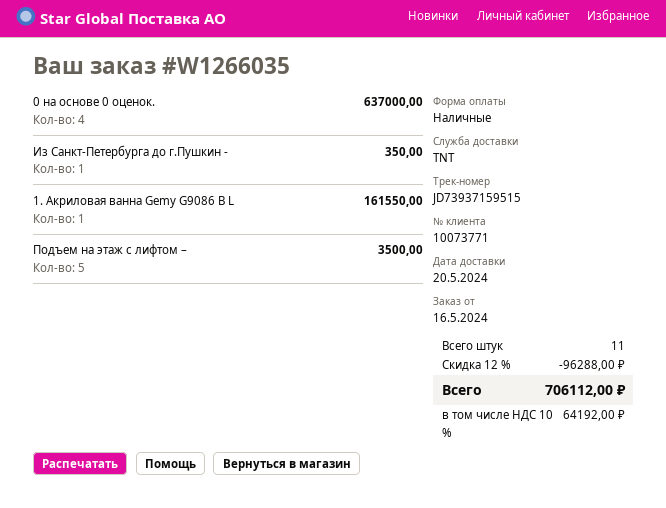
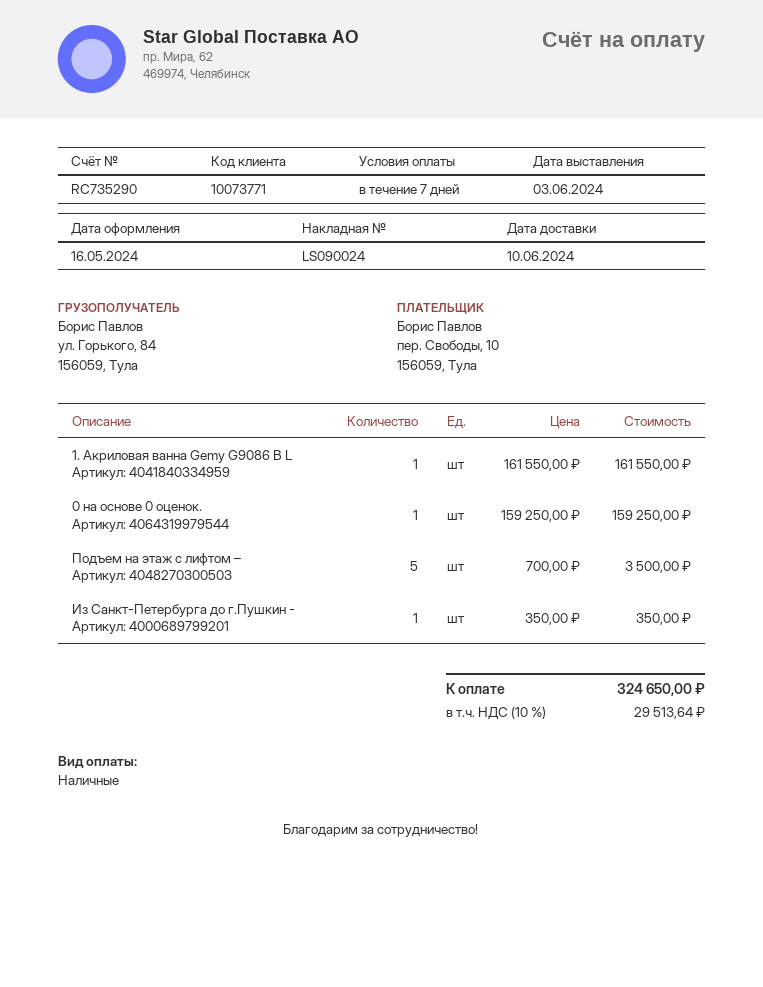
delivery date: 2024-05-20 -> 2024-06-10
0 на основе 0 оценок.: 4 for 637000.00 -> 1 for 159250.00
discount: 12% = 96288.00 -> none
tax: 10% = 64192.00 -> 10% = 29513.64
total: 706112.00 -> 324650.00

